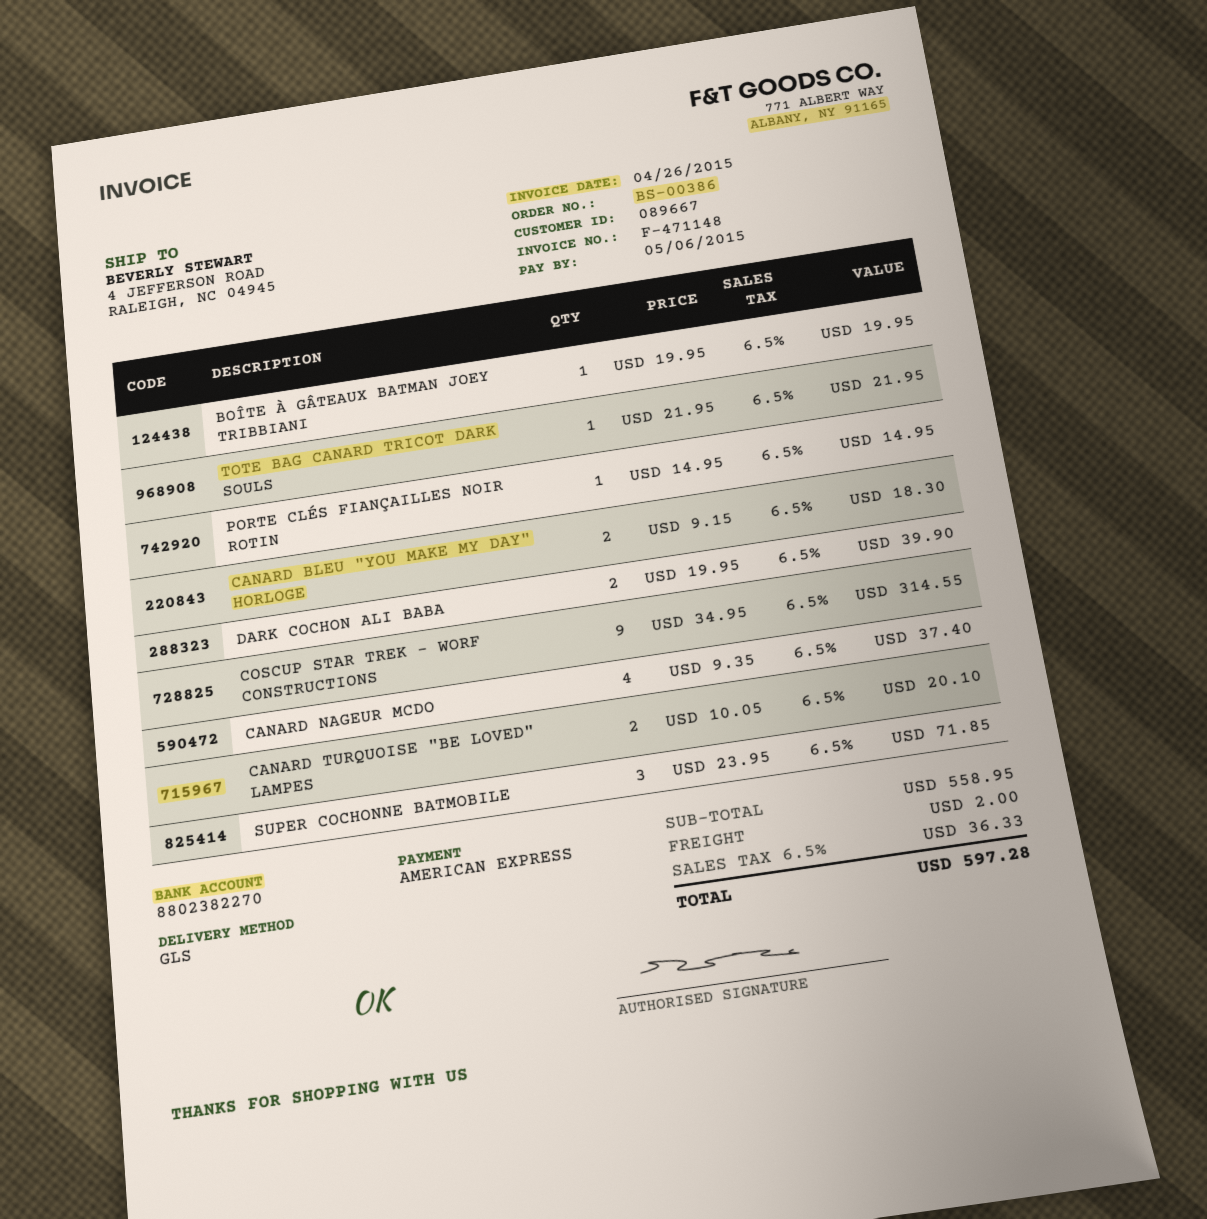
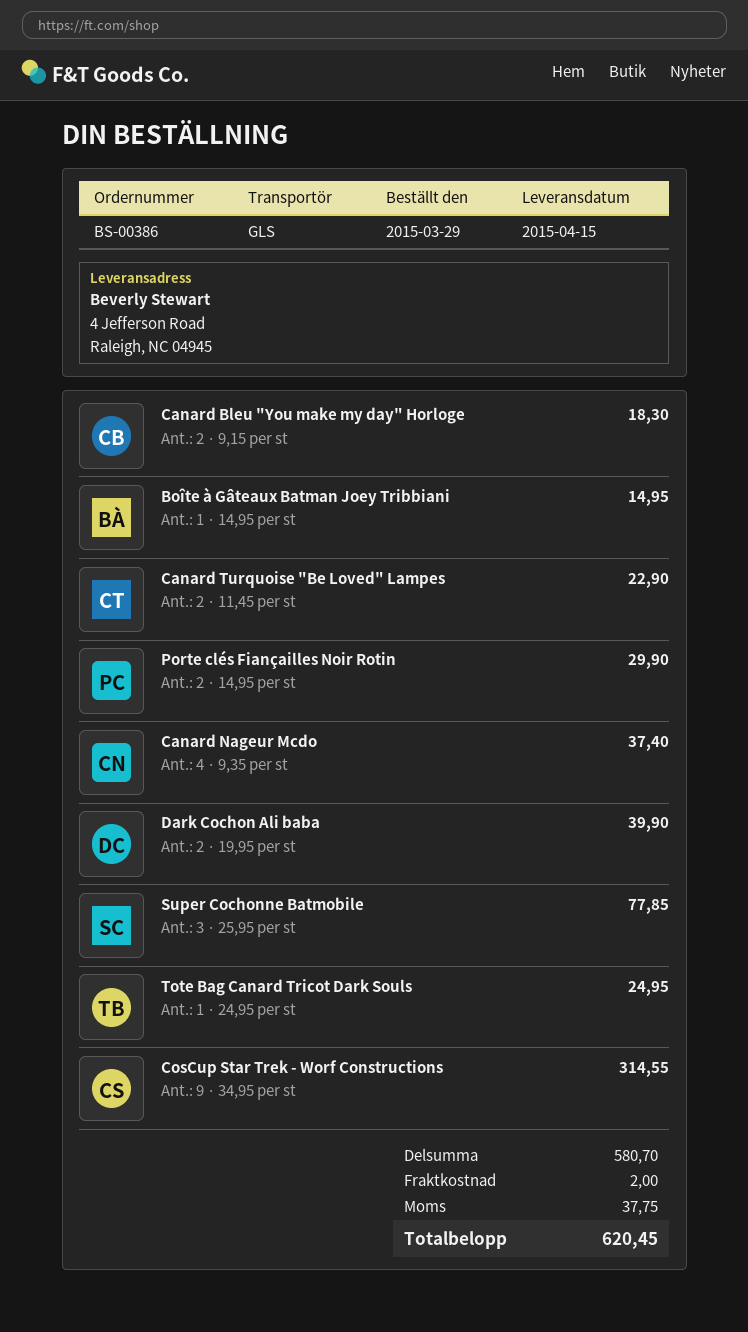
BOÎTE À GÂTEAUX BATMAN JOEY TRIBBIANI: 1 x 19.95 = 19.95 -> 1 x 14.95 = 14.95
TOTE BAG CANARD TRICOT DARK SOULS: 1 x 21.95 = 21.95 -> 1 x 24.95 = 24.95
PORTE CLÉS FIANÇAILLES NOIR ROTIN: 1 x 14.95 = 14.95 -> 2 x 14.95 = 29.90
CANARD TURQUOISE "BE LOVED" LAMPES: 2 x 10.05 = 20.10 -> 2 x 11.45 = 22.90
SUPER COCHONNE BATMOBILE: 3 x 23.95 = 71.85 -> 3 x 25.95 = 77.85
subtotal: 558.95 -> 580.70
tax: 36.33 -> 37.75
total: 597.28 -> 620.45

